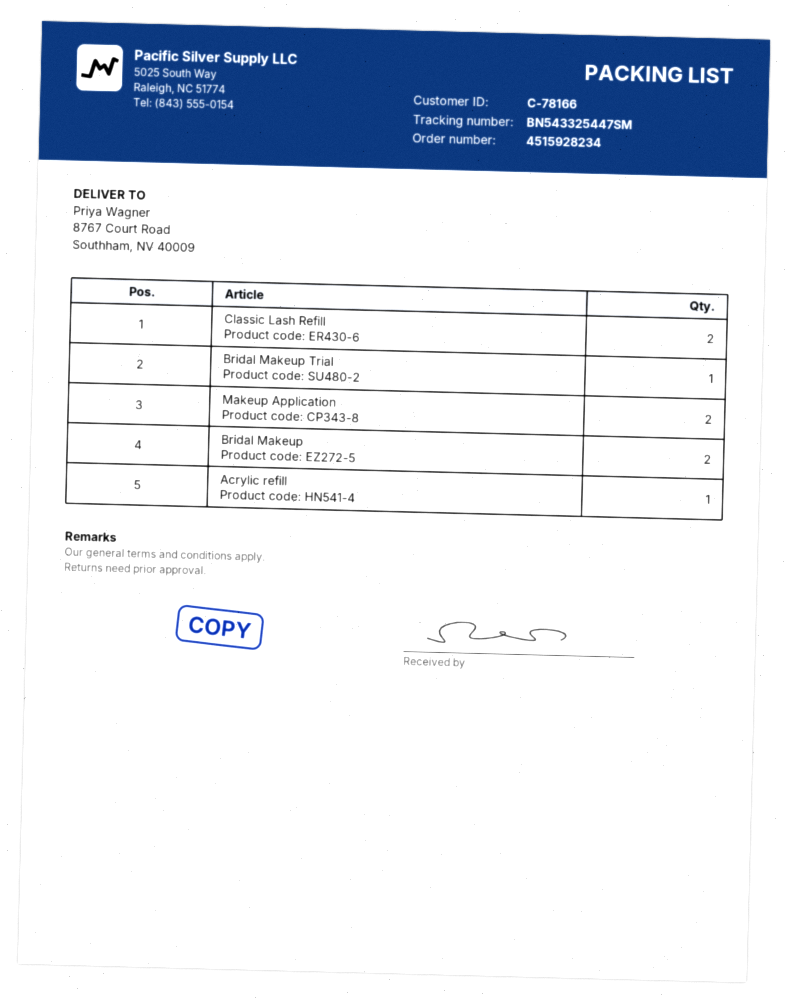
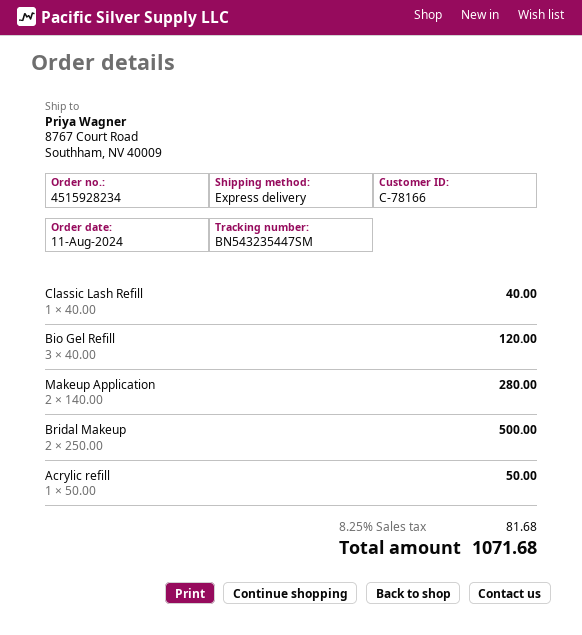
tracking number: BN543325447SM -> BN543235447SM
Classic Lash Refill: 2 -> 1
Bridal Makeup Trial: 1 -> none
Bio Gel Refill: none -> 3

